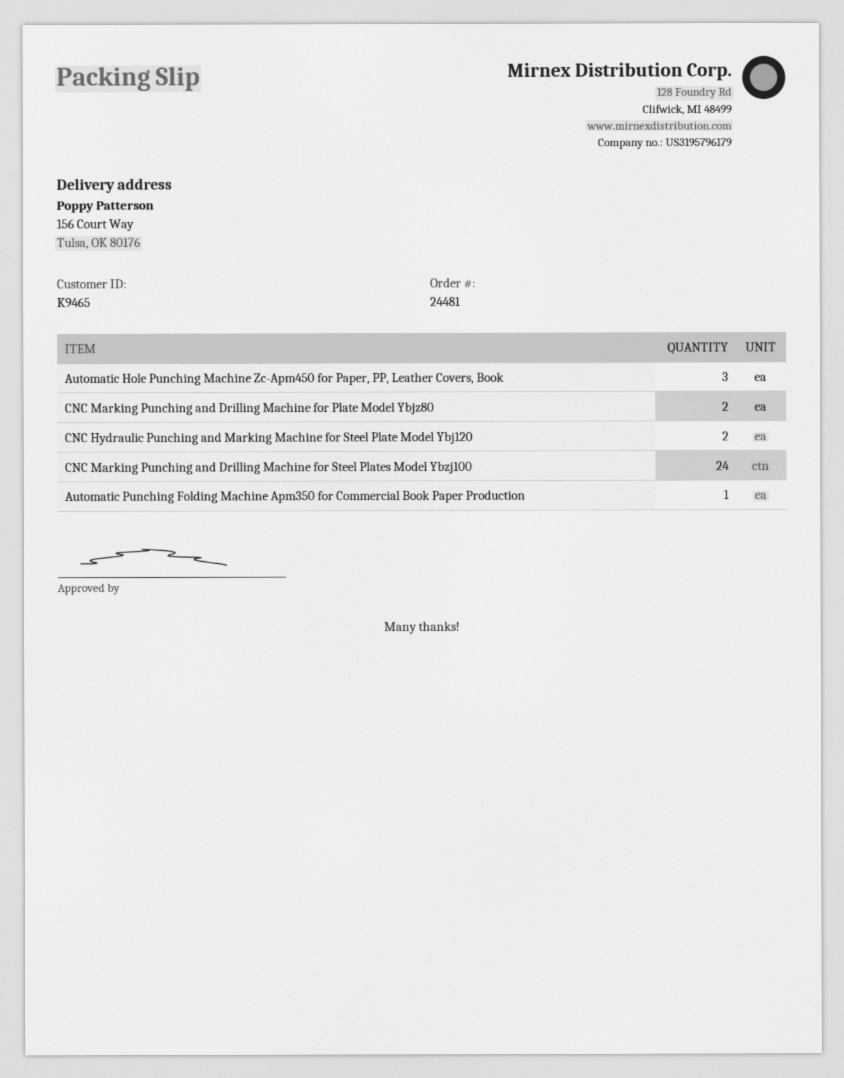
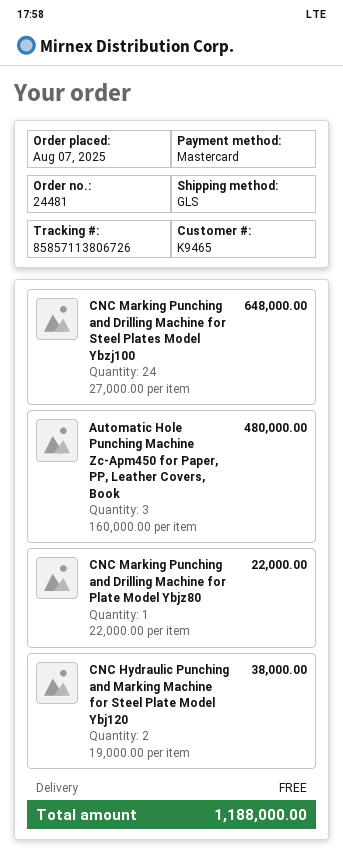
CNC Marking Punching and Drilling Machine for Plate Model Ybjz80: 2 -> 1
Automatic Punching Folding Machine Apm350 for Commercial Book Paper Production: 1 -> none

